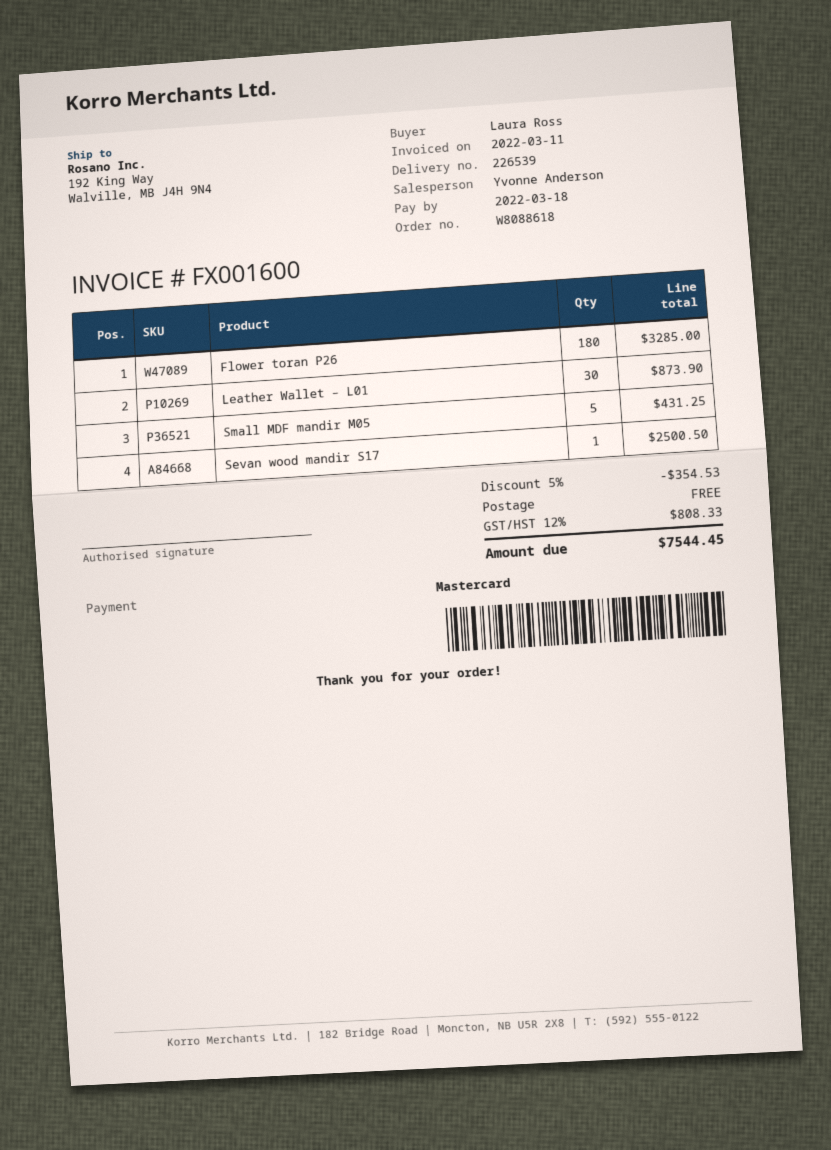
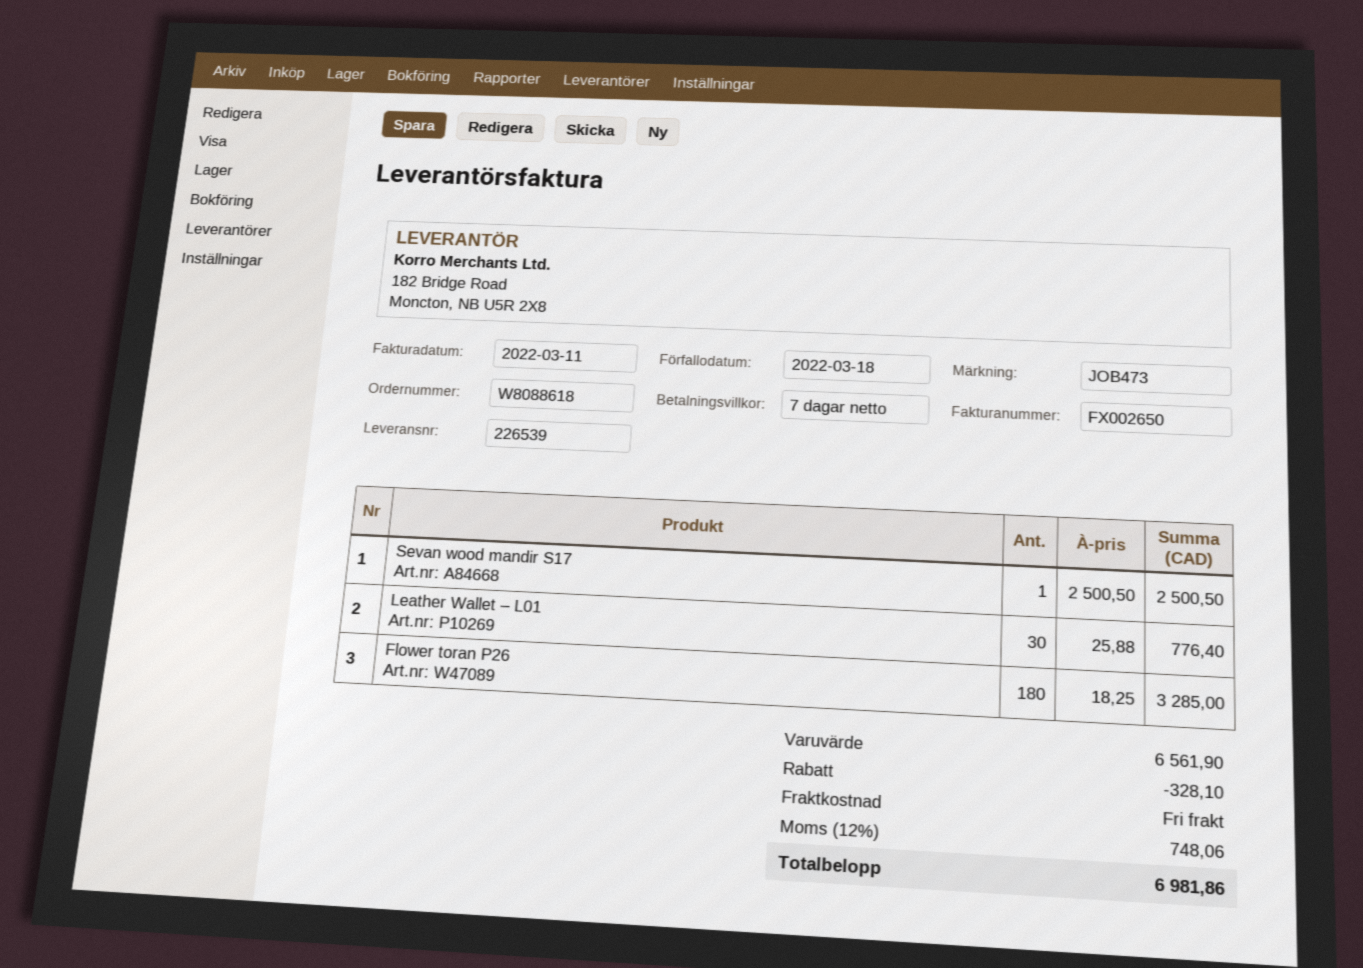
invoice number: FX001600 -> FX002650
Leather Wallet – L01: 30 for 873.90 -> 30 for 776.40
Small MDF mandir M05: 5 for 431.25 -> none
discount: 354.53 -> 328.10
tax: 12% = 808.33 -> 12% = 748.06
total: 7544.45 -> 6981.86

